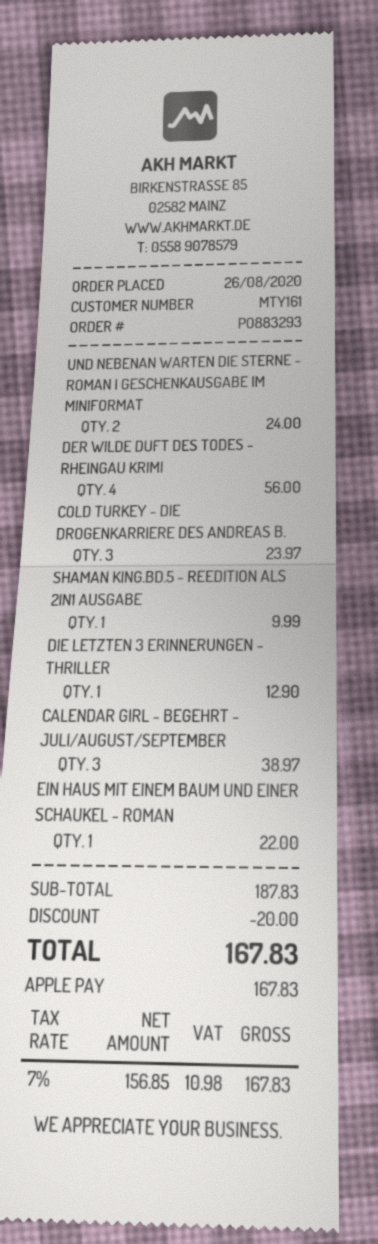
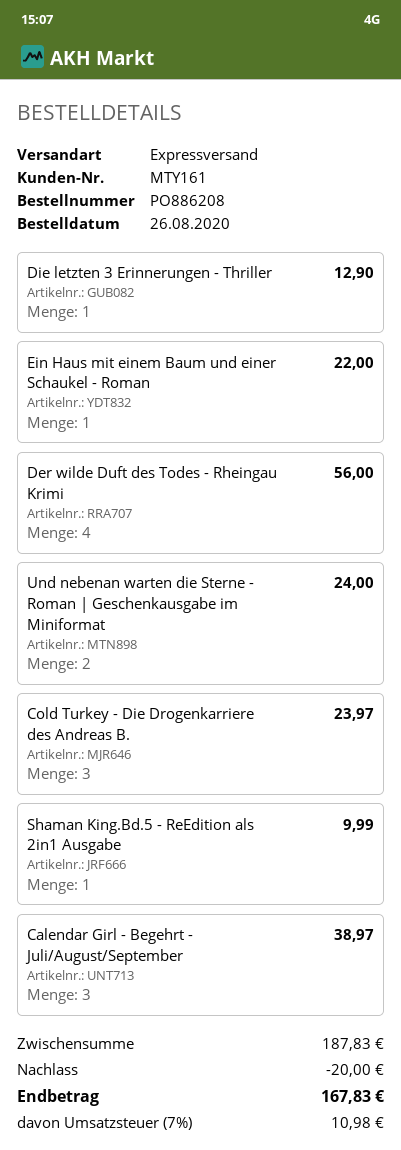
order number: PO883293 -> PO886208

